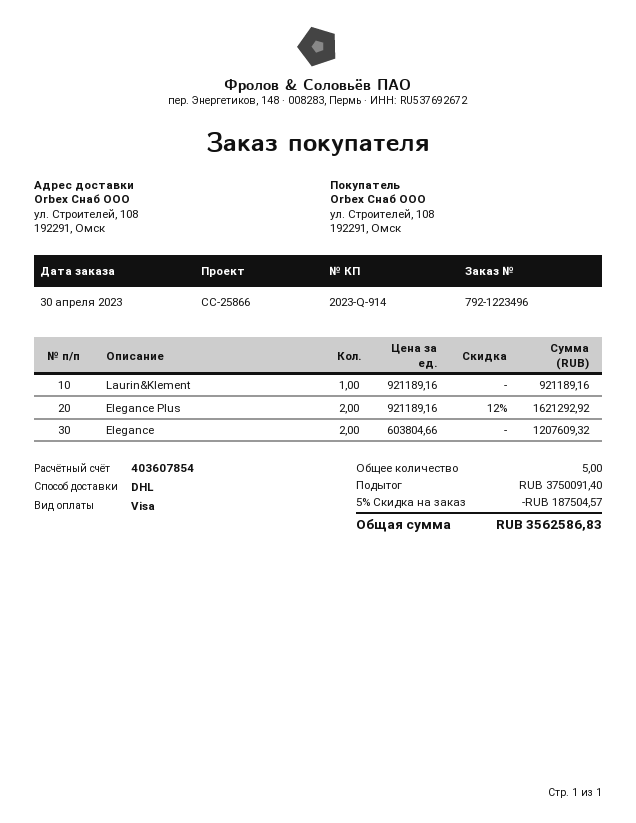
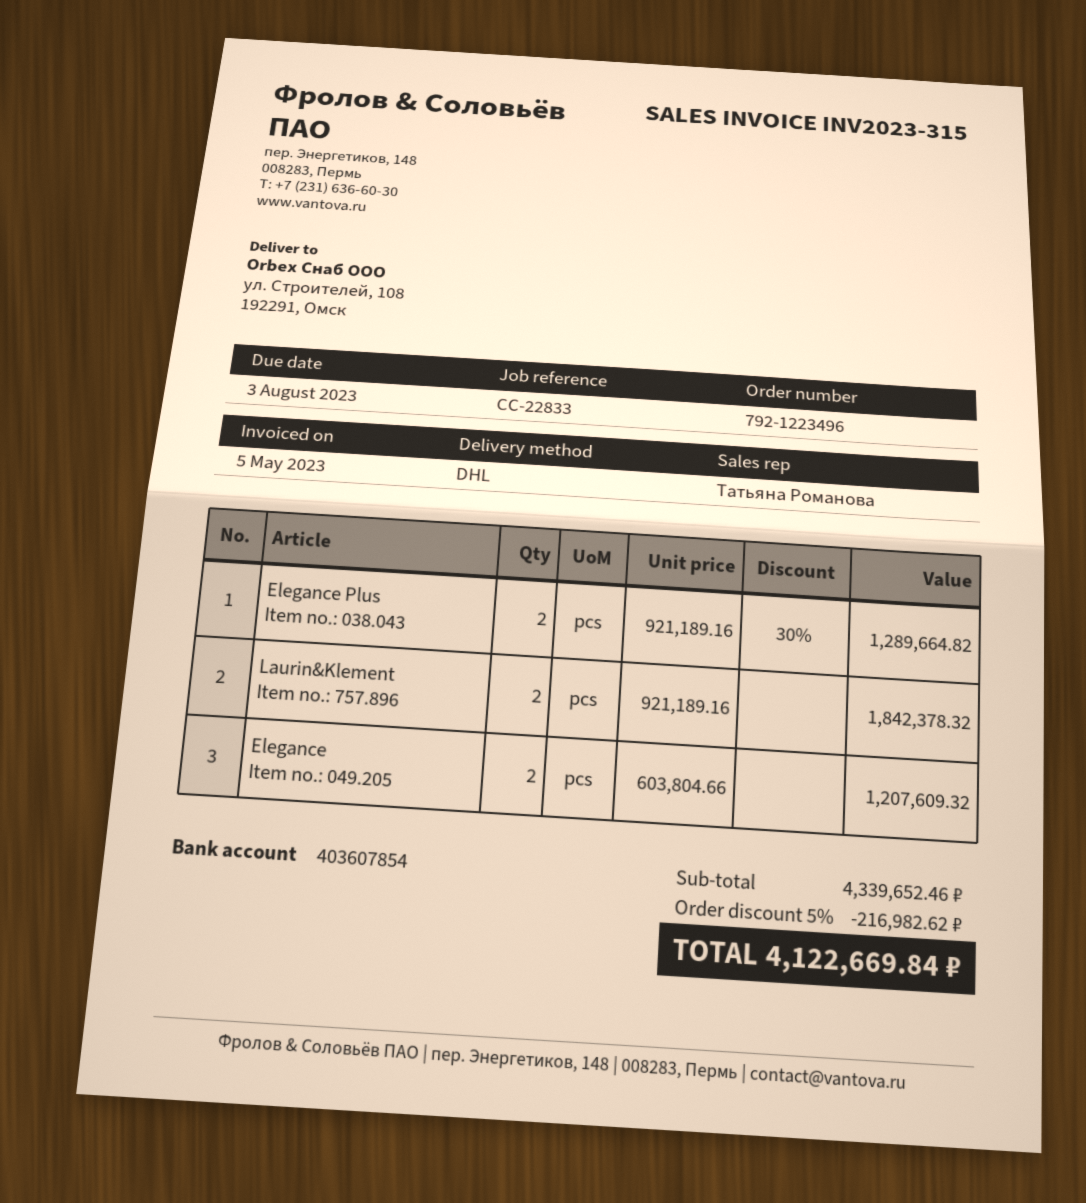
reference: CC-25866 -> CC-22833
Laurin&Klement: 1 x 921189.16 = 921189.16 -> 2 x 921189.16 = 1842378.32
Elegance Plus: 2 x 921189.16 - 12% = 1621292.92 -> 2 x 921189.16 - 30% = 1289664.82
subtotal: 3750091.40 -> 4339652.46
discount: 5% = 187504.57 -> 5% = 216982.62
total: 3562586.83 -> 4122669.84

